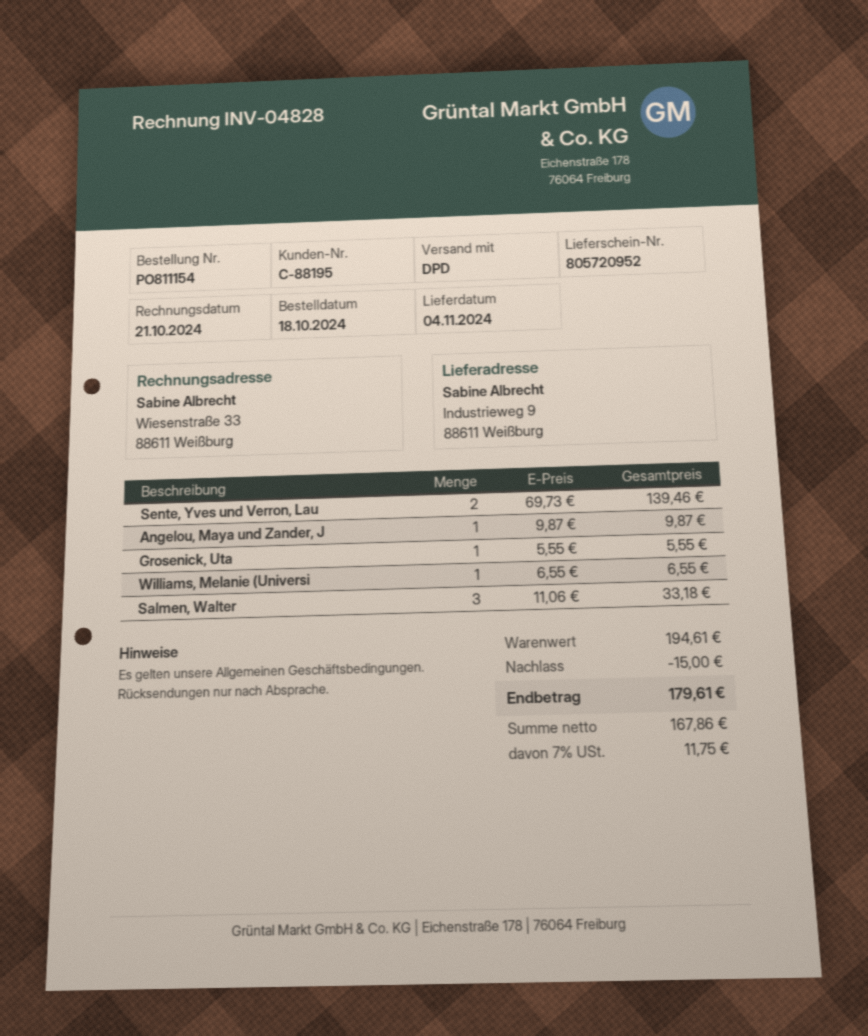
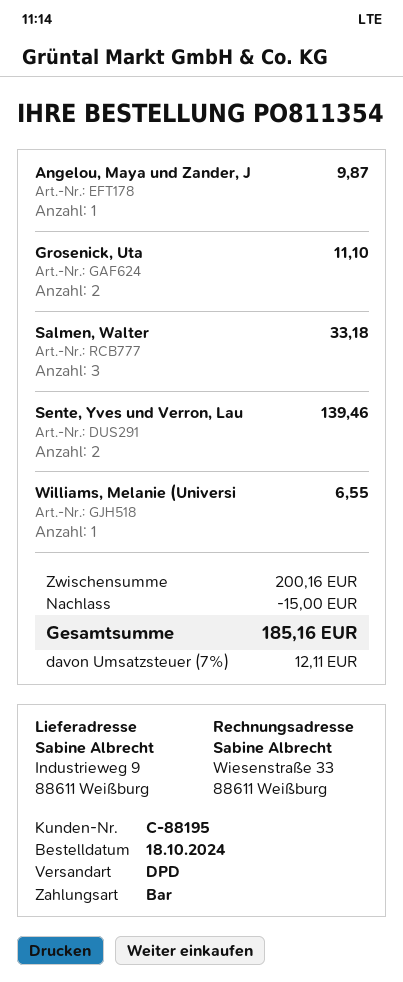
order number: PO811154 -> PO811354
Grosenick, Uta: 1 for 5.55 -> 2 for 11.10
subtotal: 194.61 -> 200.16
tax: 7% = 11.75 -> 7% = 12.11
total: 179.61 -> 185.16

